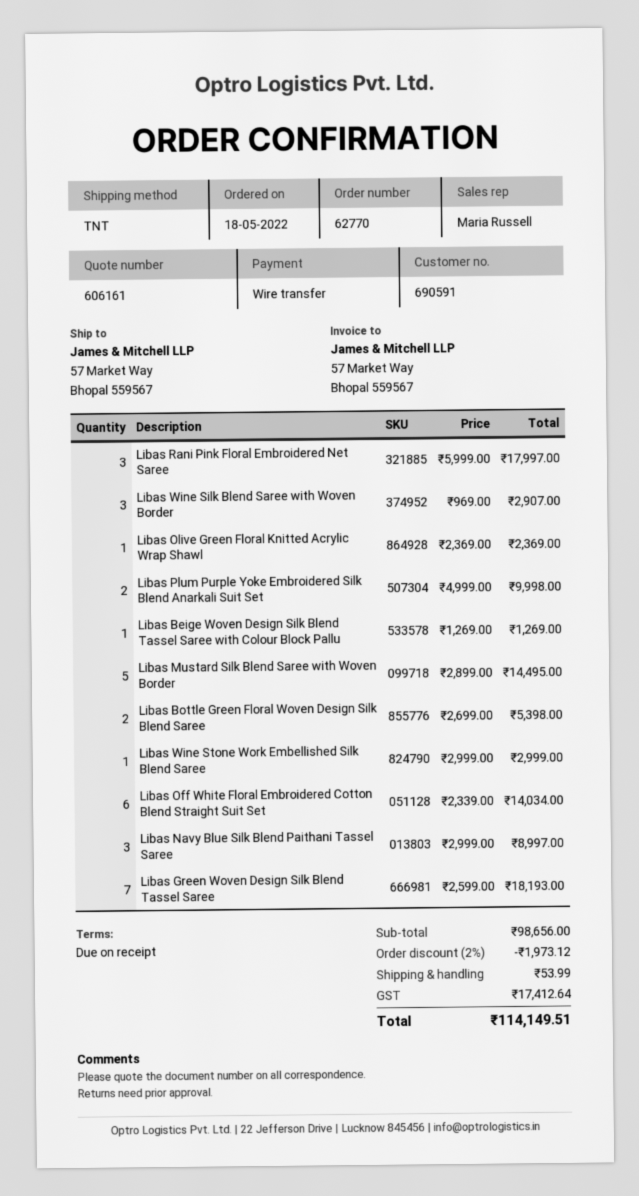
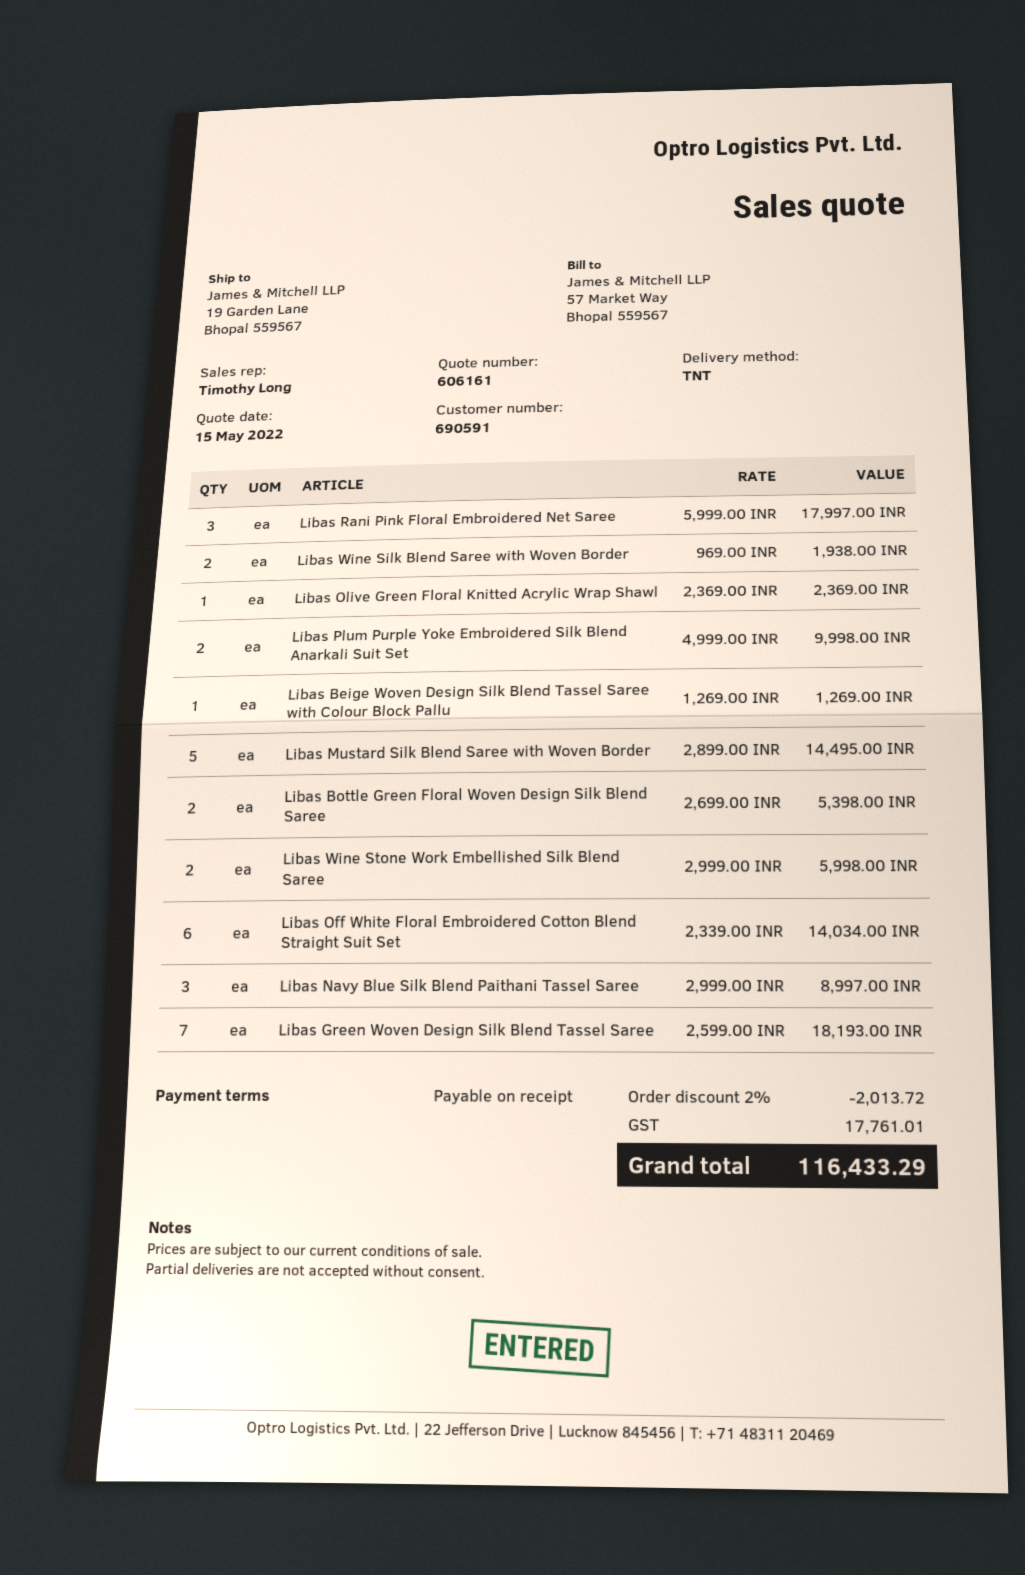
sales rep: Maria Russell -> Timothy Long
ship to: 57 Market Way, Bhopal 559567 -> 19 Garden Lane, Bhopal 559567
Libas Wine Silk Blend Saree with Woven Border: 3 x 969.00 = 2907.00 -> 2 x 969.00 = 1938.00
Libas Wine Stone Work Embellished Silk Blend Saree: 1 x 2999.00 = 2999.00 -> 2 x 2999.00 = 5998.00
discount: 2% = 1973.12 -> 2% = 2013.72
shipping: 53.99 -> none
tax: 17412.64 -> 17761.01
total: 114149.51 -> 116433.29

